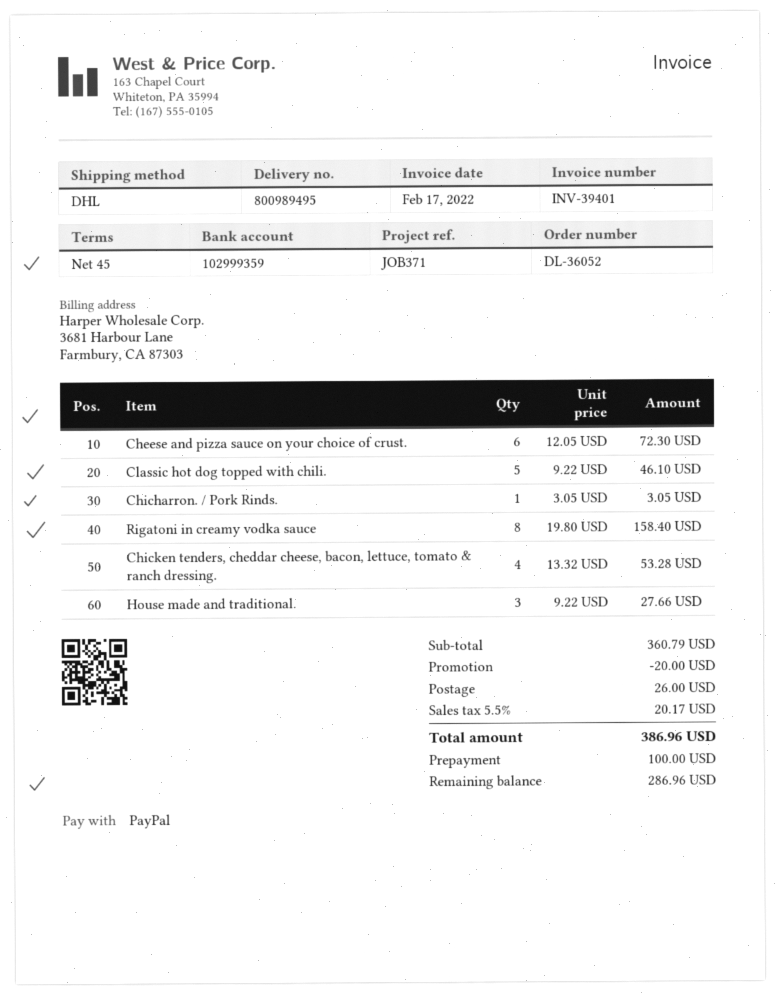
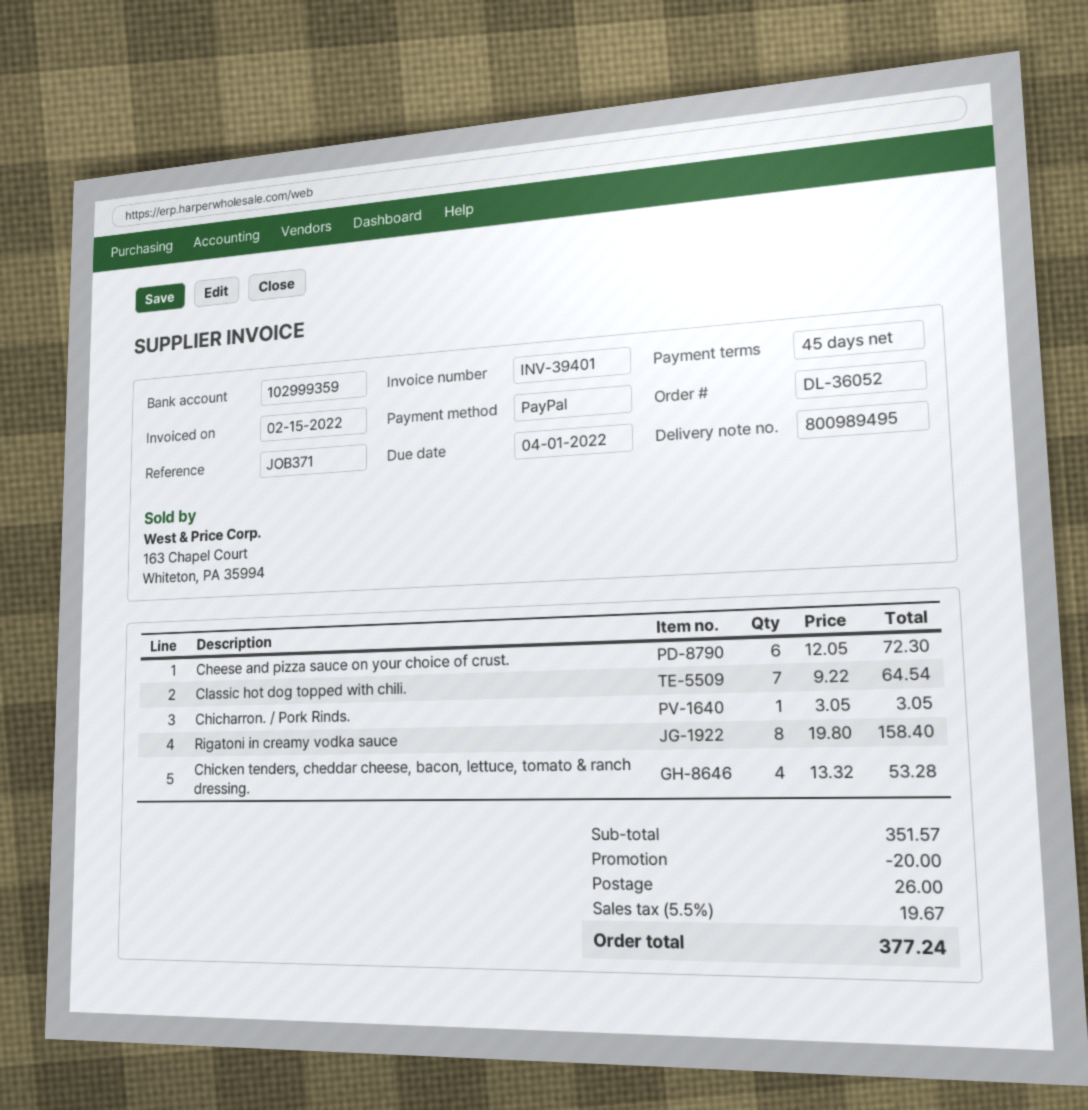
invoice date: 2022-02-17 -> 2022-02-15
Classic hot dog topped with chili.: 5 x 9.22 = 46.10 -> 7 x 9.22 = 64.54
House made and traditional.: 3 x 9.22 = 27.66 -> none
subtotal: 360.79 -> 351.57
tax: 5.5% = 20.17 -> 5.5% = 19.67
total: 386.96 -> 377.24

